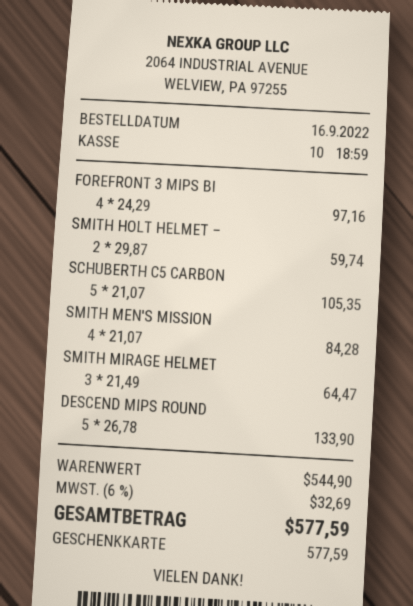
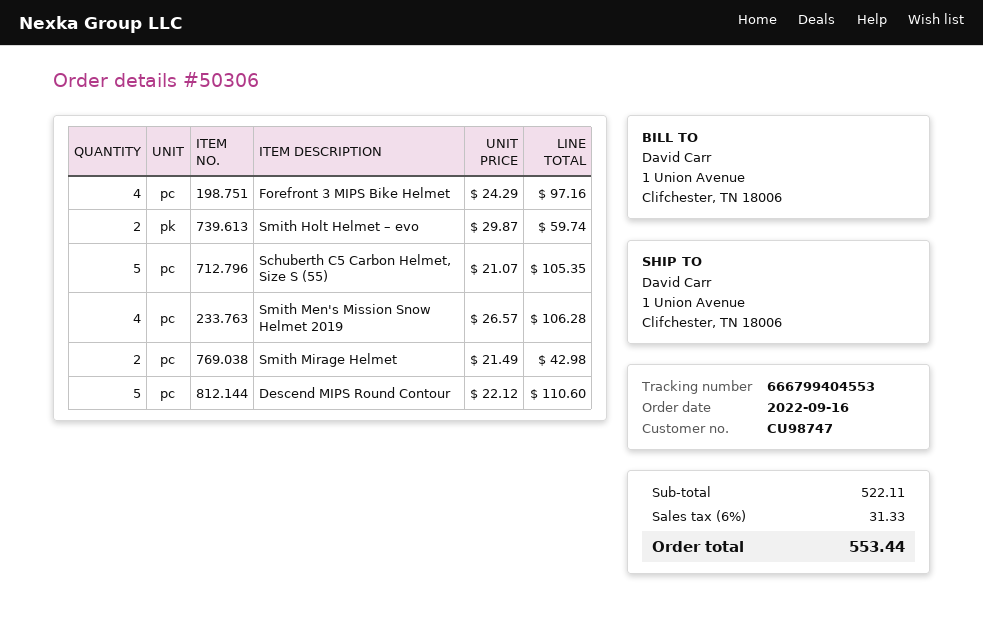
SMITH MEN'S MISSION: 4 x 21.07 = 84.28 -> 4 x 26.57 = 106.28
SMITH MIRAGE HELMET: 3 x 21.49 = 64.47 -> 2 x 21.49 = 42.98
DESCEND MIPS ROUND: 5 x 26.78 = 133.90 -> 5 x 22.12 = 110.60
subtotal: 544.90 -> 522.11
tax: 6% = 32.69 -> 6% = 31.33
total: 577.59 -> 553.44

